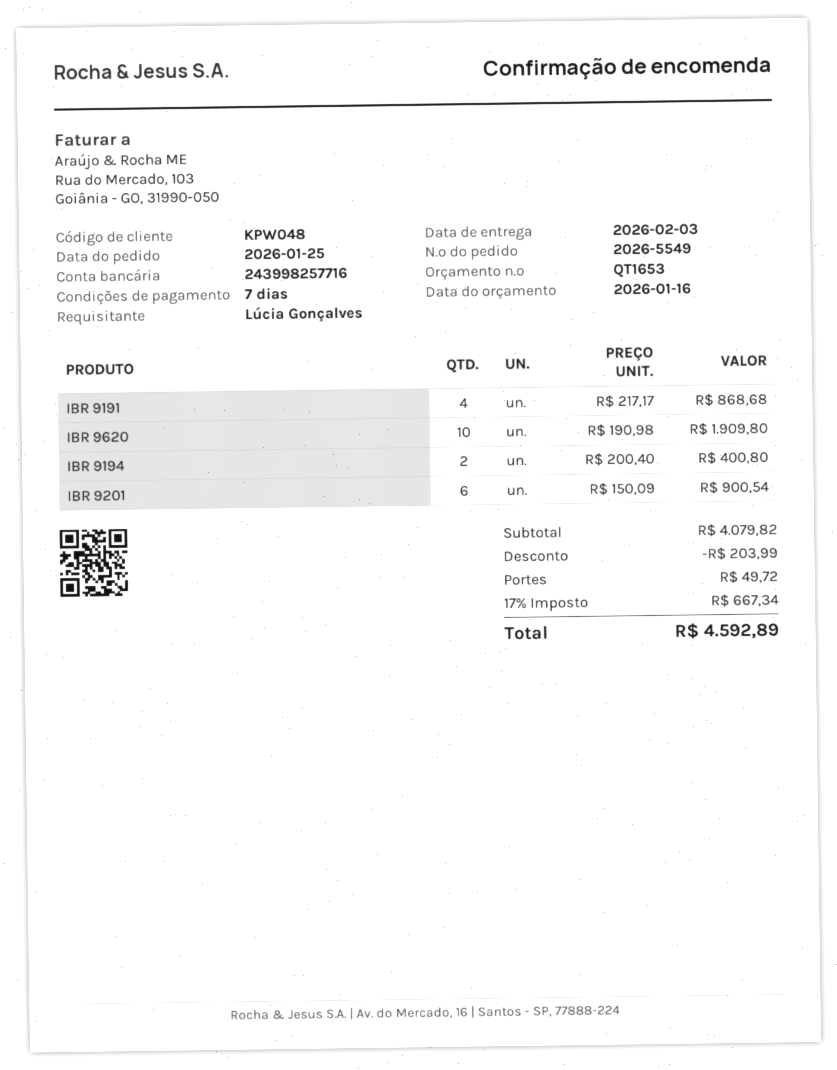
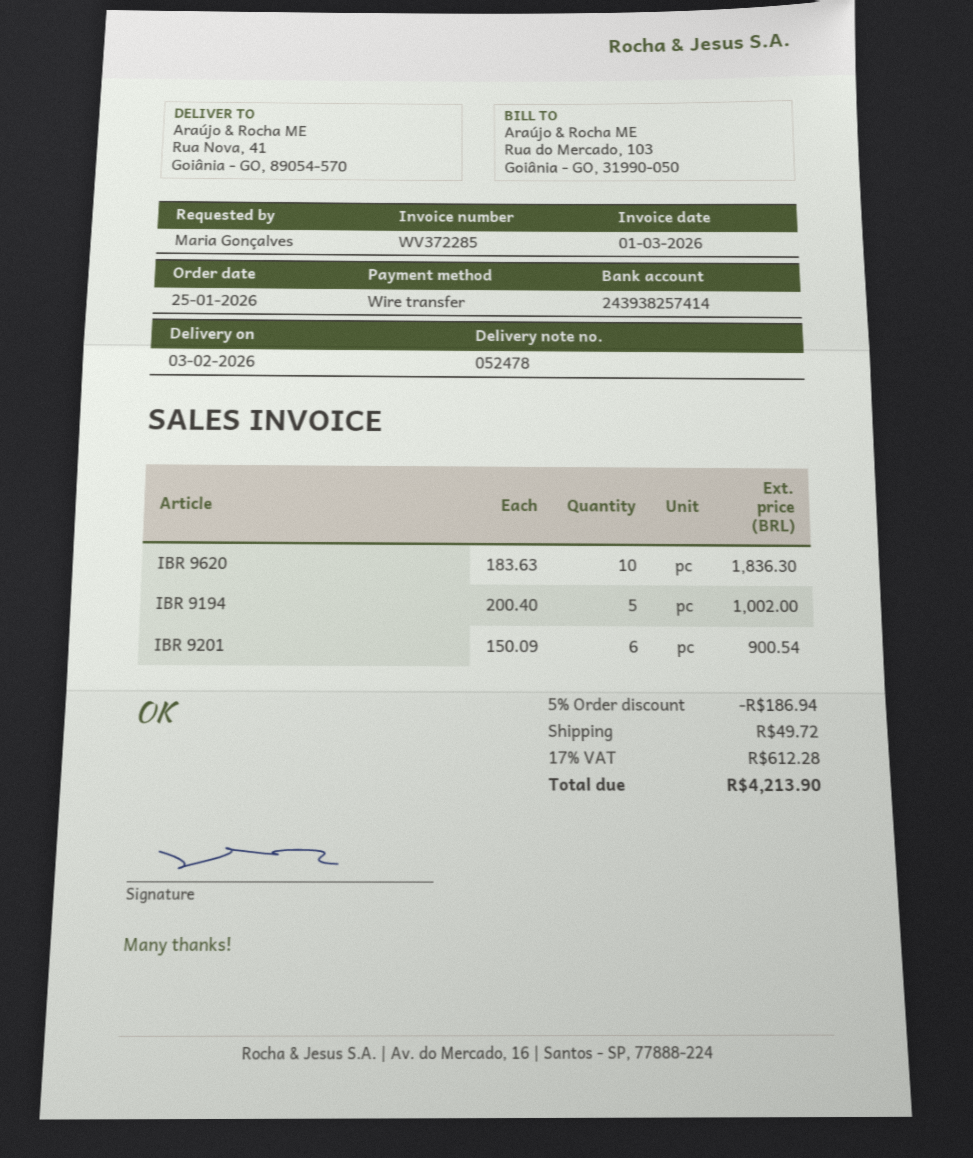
ordered by: Lúcia Gonçalves -> Maria Gonçalves
bank account: 243998257716 -> 243938257414
IBR 9191: 4 x 217.17 = 868.68 -> none
IBR 9620: 10 x 190.98 = 1909.80 -> 10 x 183.63 = 1836.30
IBR 9194: 2 x 200.40 = 400.80 -> 5 x 200.40 = 1002.00
discount: 203.99 -> 186.94
tax: 17% = 667.34 -> 17% = 612.28
total: 4592.89 -> 4213.90

